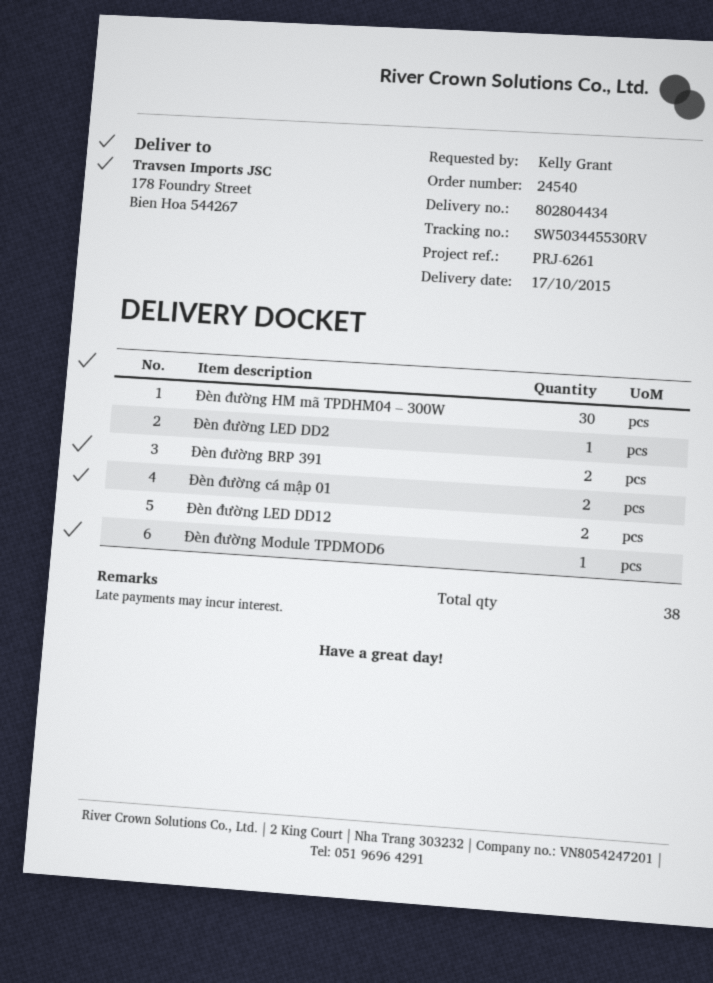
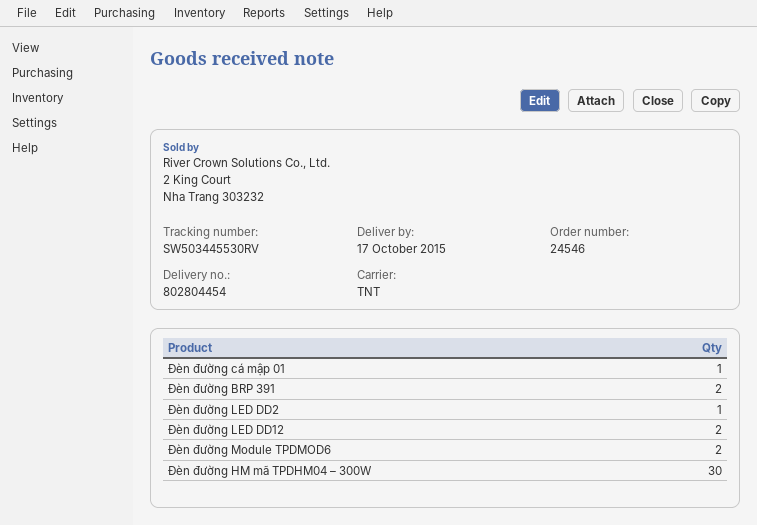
order number: 24540 -> 24546
delivery note number: 802804434 -> 802804454
Đèn đường cá mập 01: 2 -> 1
Đèn đường Module TPDMOD6: 1 -> 2

